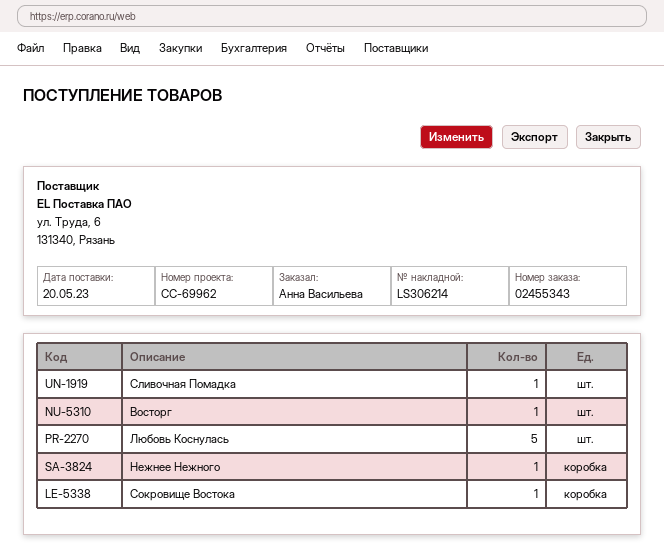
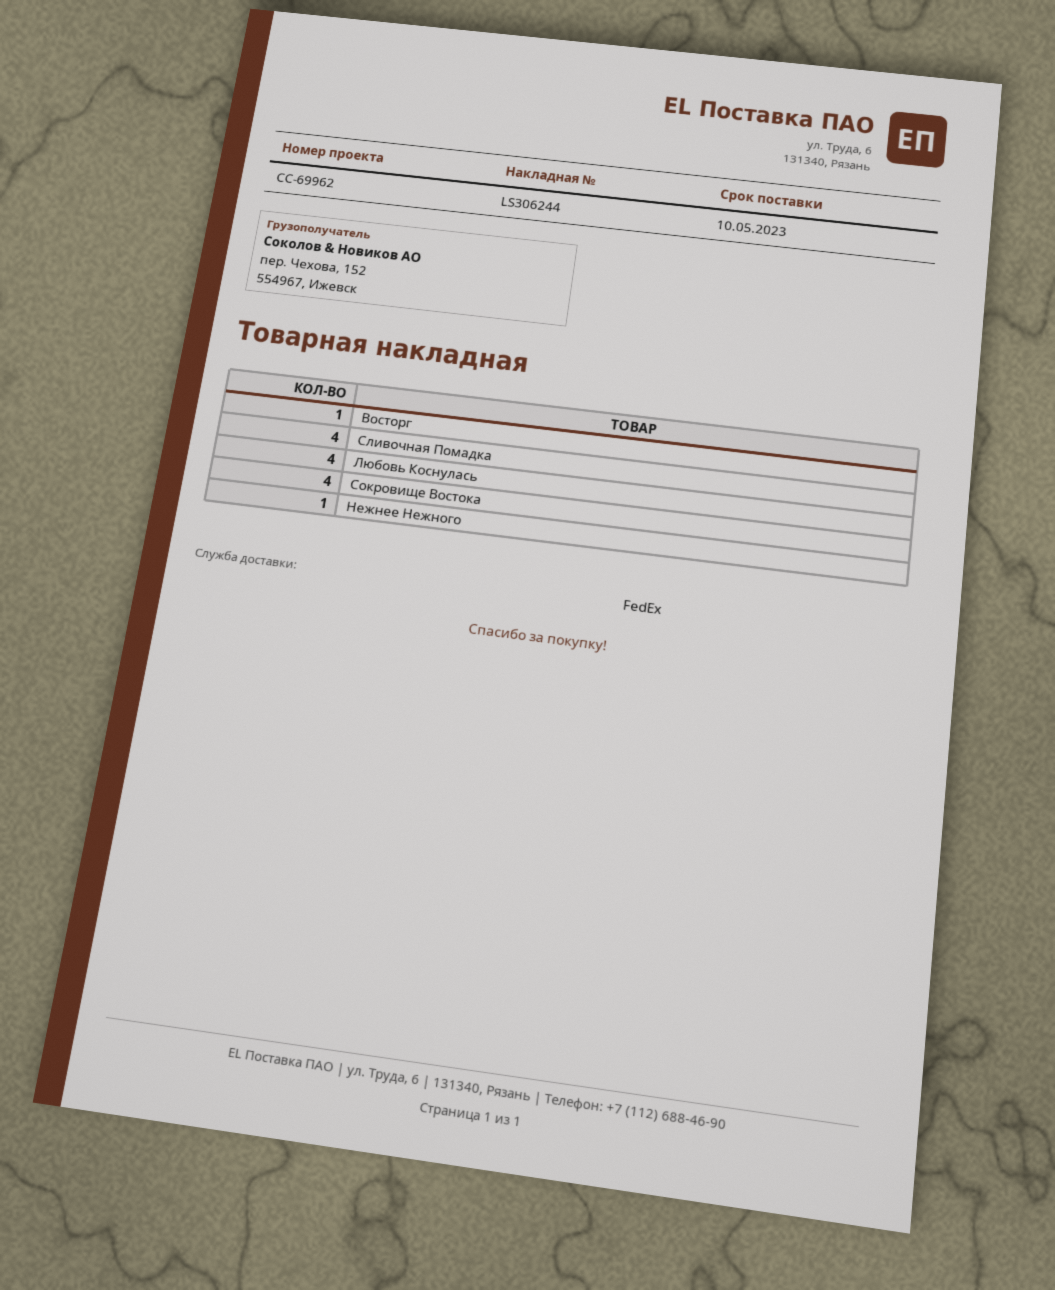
delivery note number: LS306214 -> LS306244
delivery date: 2023-05-20 -> 2023-05-10
Сливочная Помадка: 1 -> 4
Любовь Коснулась: 5 -> 4
Сокровище Востока: 1 -> 4

